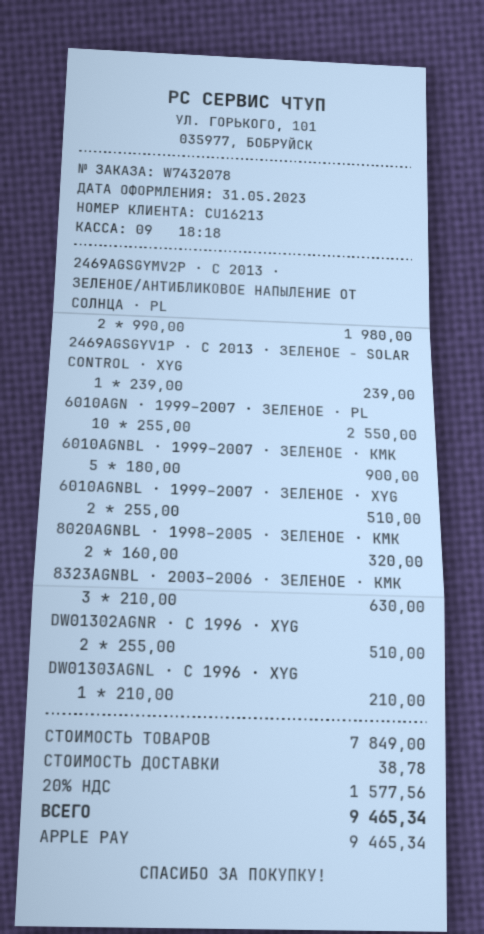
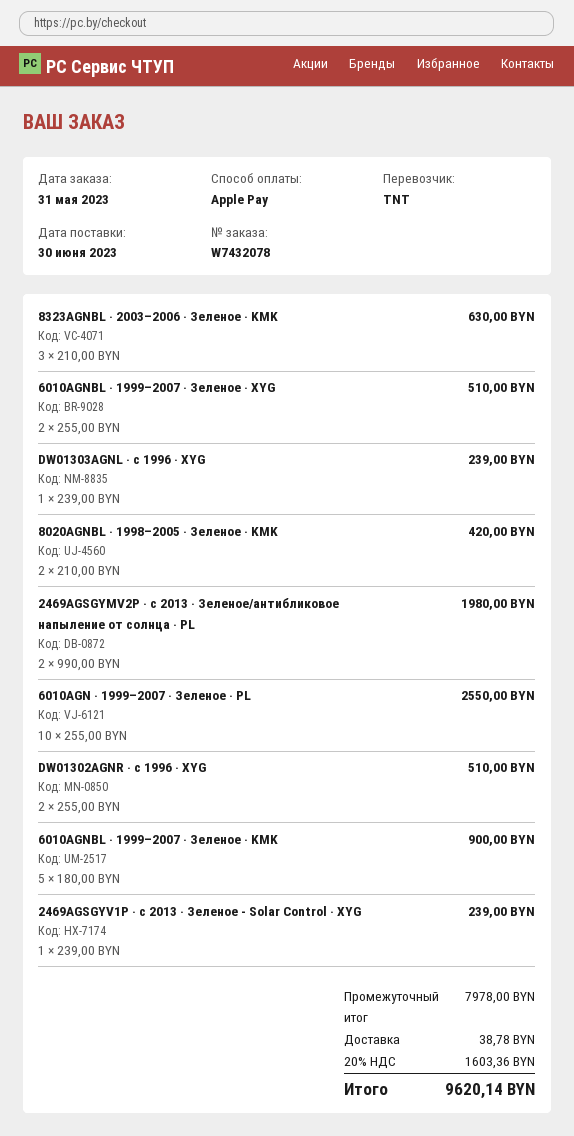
8020AGNBL · 1998–2005 · ЗЕЛЕНОЕ · KMK: 2 x 160.00 = 320.00 -> 2 x 210.00 = 420.00
DW01303AGNL · С 1996 · XYG: 1 x 210.00 = 210.00 -> 1 x 239.00 = 239.00
subtotal: 7849.00 -> 7978.00
tax: 20% = 1577.56 -> 20% = 1603.36
total: 9465.34 -> 9620.14

